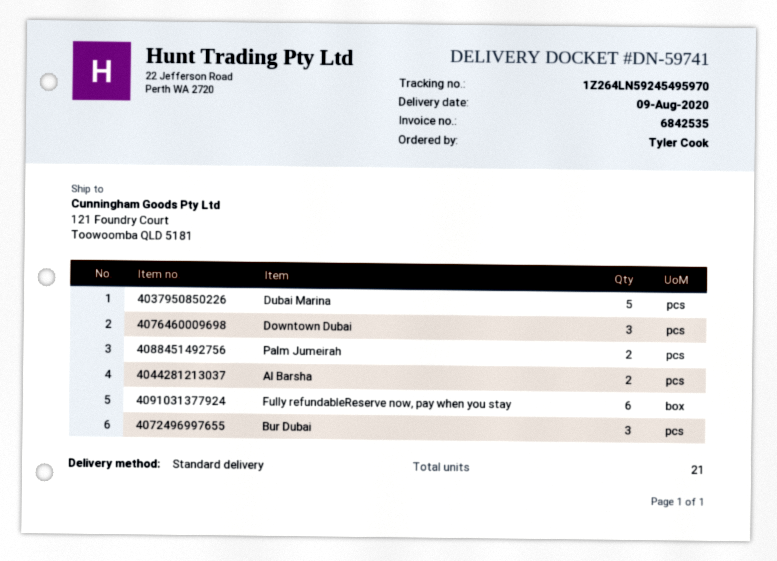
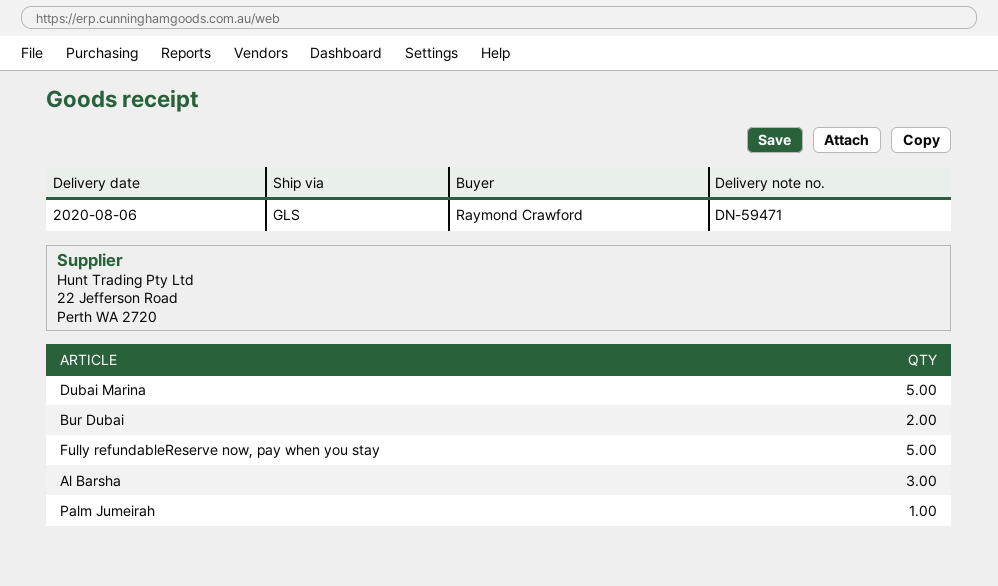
delivery note number: DN-59741 -> DN-59471
delivery date: 2020-08-09 -> 2020-08-06
ordered by: Tyler Cook -> Raymond Crawford
shipping method: standard -> GLS
Downtown Dubai: 3 -> none
Palm Jumeirah: 2 -> 1
Al Barsha: 2 -> 3
Fully refundableReserve now, pay when you stay: 6 -> 5
Bur Dubai: 3 -> 2

